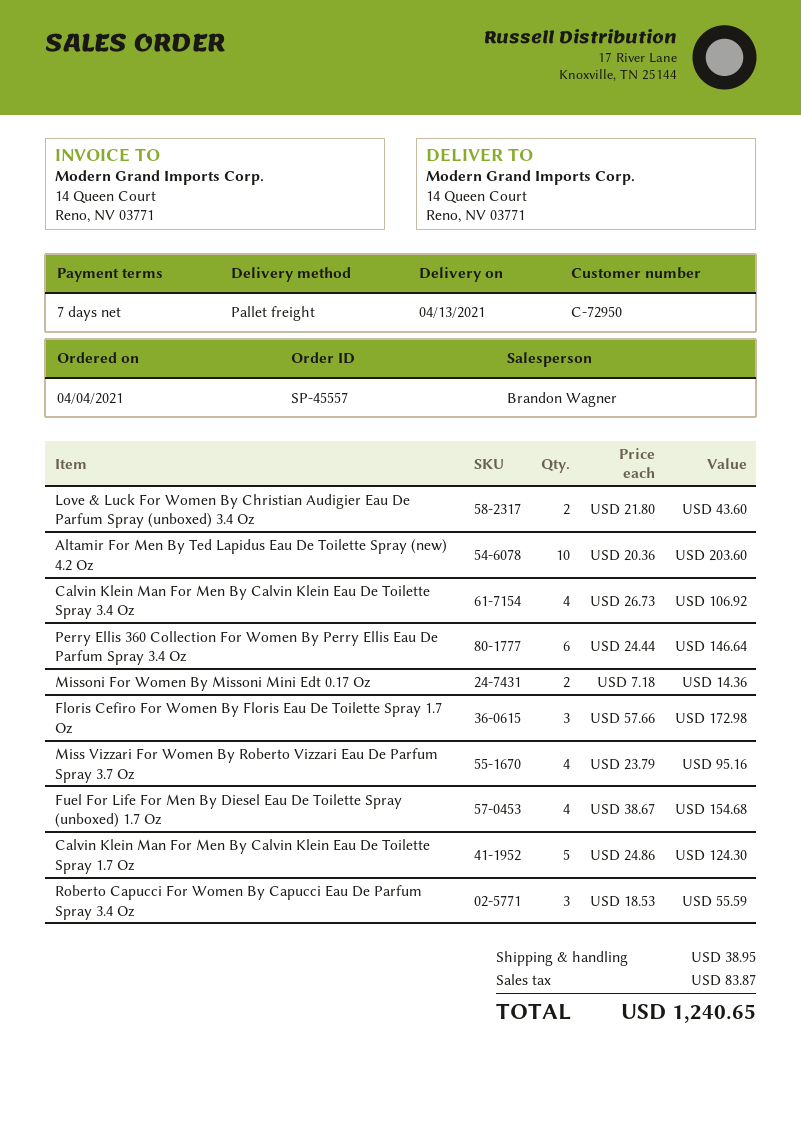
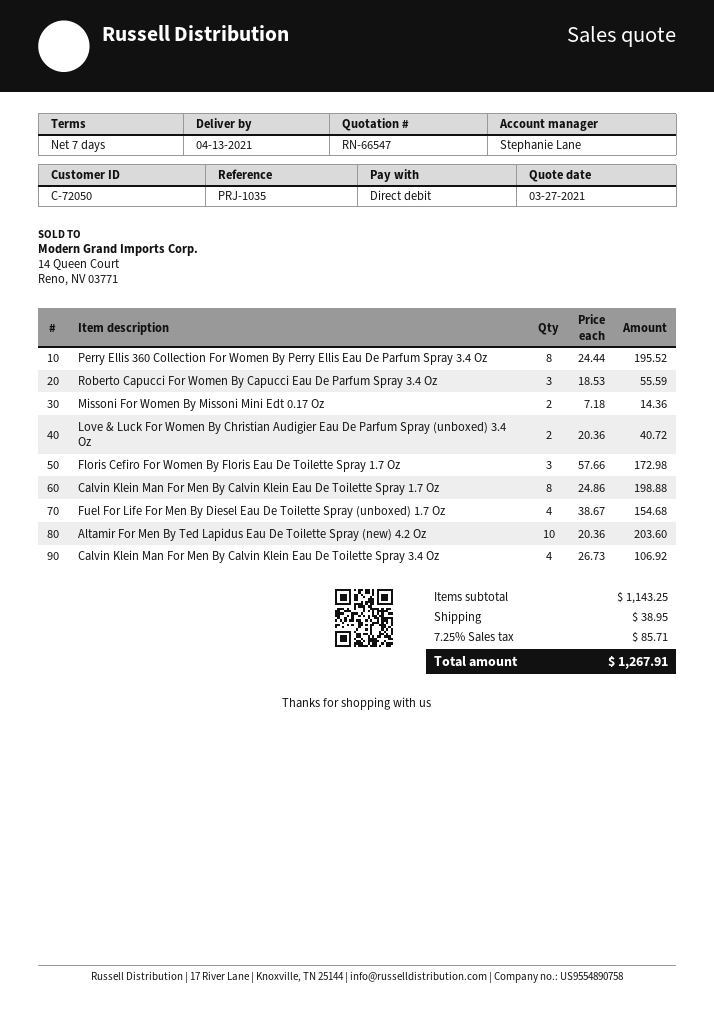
customer number: C-72950 -> C-72050
sales rep: Brandon Wagner -> Stephanie Lane
Love & Luck For Women By Christian Audigier Eau De Parfum Spray (unboxed) 3.4 Oz: 2 x 21.80 = 43.60 -> 2 x 20.36 = 40.72
Perry Ellis 360 Collection For Women By Perry Ellis Eau De Parfum Spray 3.4 Oz: 6 x 24.44 = 146.64 -> 8 x 24.44 = 195.52
Miss Vizzari For Women By Roberto Vizzari Eau De Parfum Spray 3.7 Oz: 4 x 23.79 = 95.16 -> none
Calvin Klein Man For Men By Calvin Klein Eau De Toilette Spray 1.7 Oz: 5 x 24.86 = 124.30 -> 8 x 24.86 = 198.88
tax: 83.87 -> 85.71
total: 1240.65 -> 1267.91

